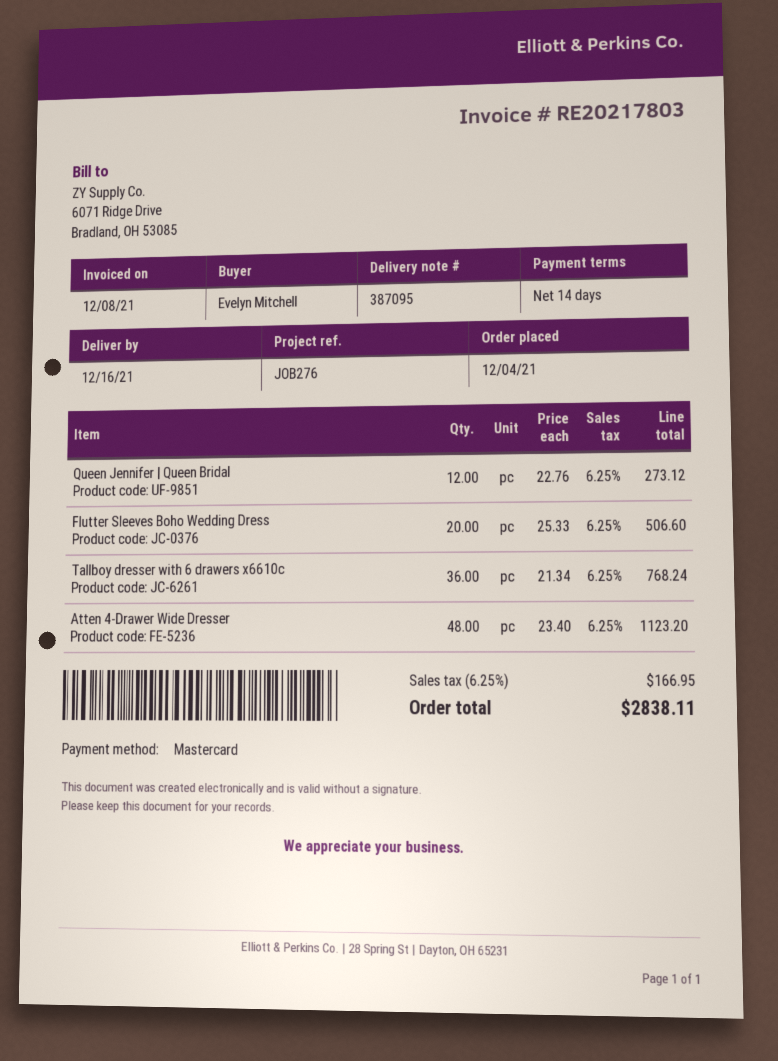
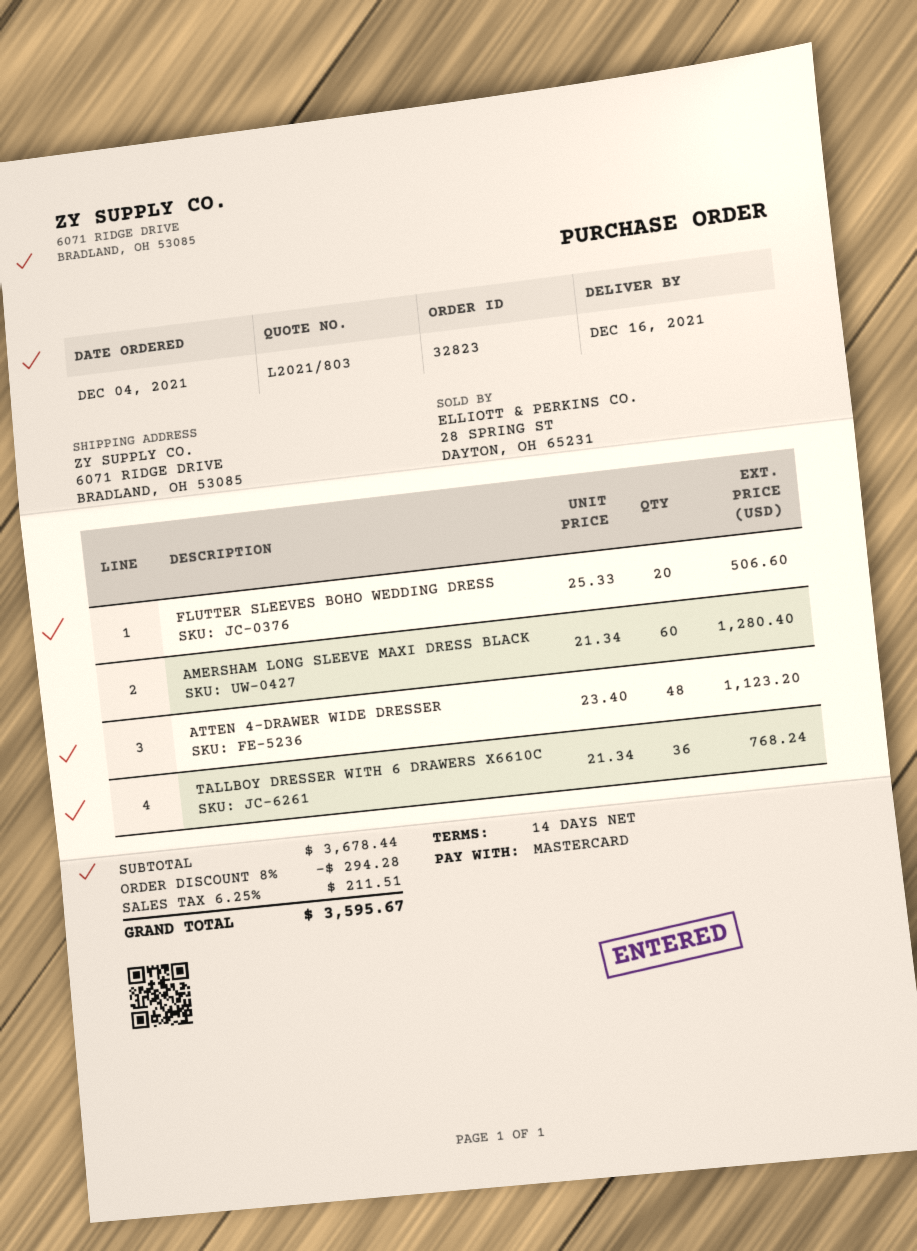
Queen Jennifer | Queen Bridal: 12 x 22.76 = 273.12 -> none
AMERSHAM LONG SLEEVE MAXI DRESS BLACK: none -> 60 x 21.34 = 1280.40
discount: none -> 8% = 294.28
tax: 6.25% = 166.95 -> 6.25% = 211.51
total: 2838.11 -> 3595.67

